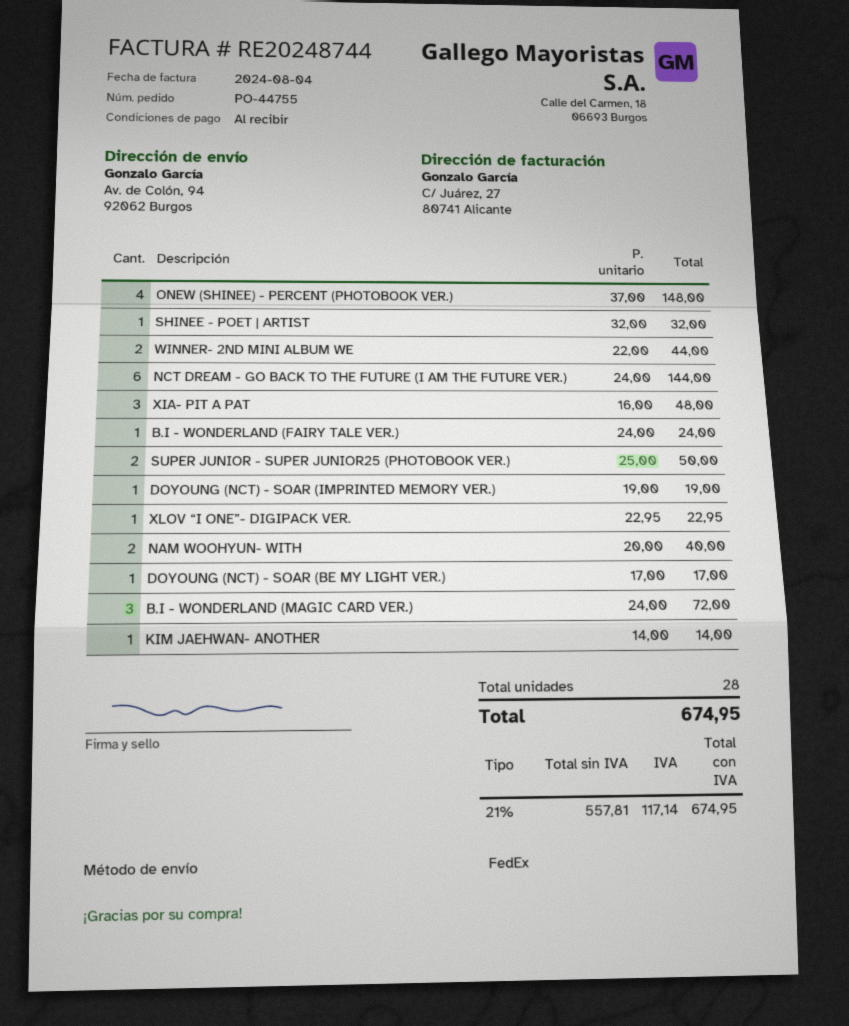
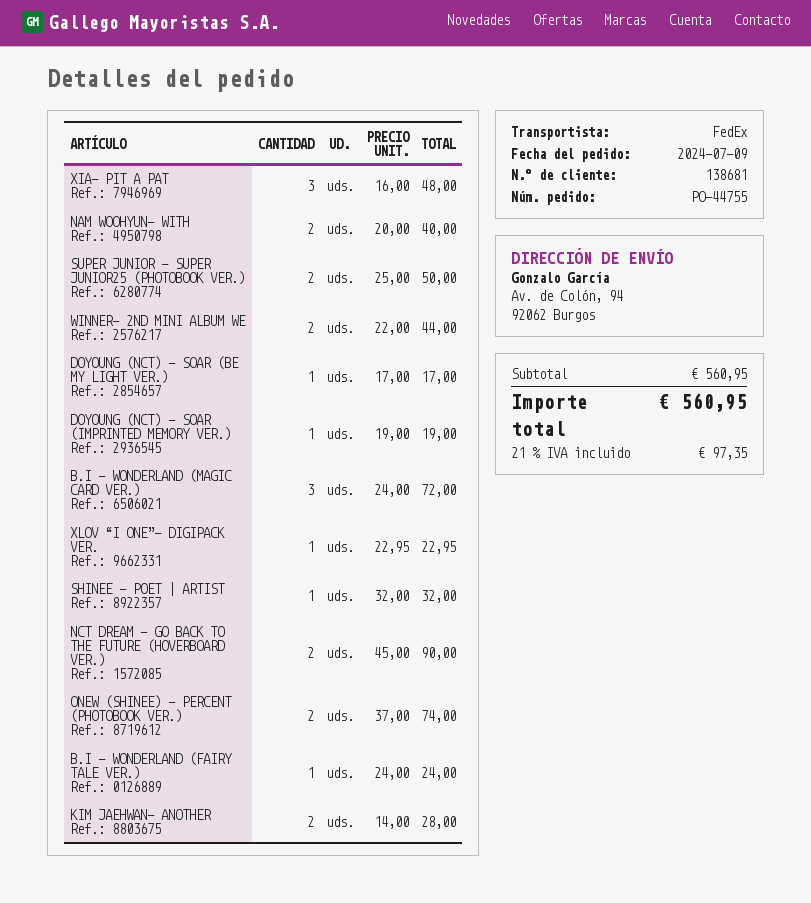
ONEW (SHINEE) - PERCENT (PHOTOBOOK VER.): 4 x 37.00 = 148.00 -> 2 x 37.00 = 74.00
NCT DREAM - GO BACK TO THE FUTURE (I AM THE FUTURE VER.): 6 x 24.00 = 144.00 -> none
KIM JAEHWAN- ANOTHER: 1 x 14.00 = 14.00 -> 2 x 14.00 = 28.00
NCT DREAM - GO BACK TO THE FUTURE (HOVERBOARD VER.): none -> 2 x 45.00 = 90.00
tax: 21% = 117.14 -> 21% = 97.35
total: 674.95 -> 560.95

